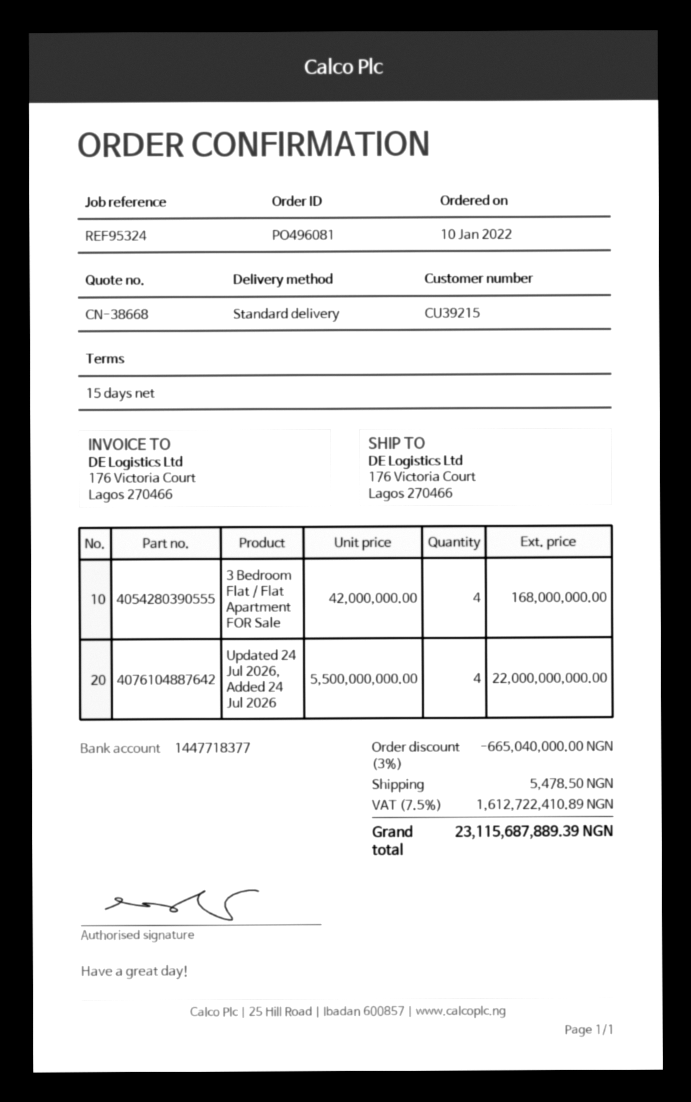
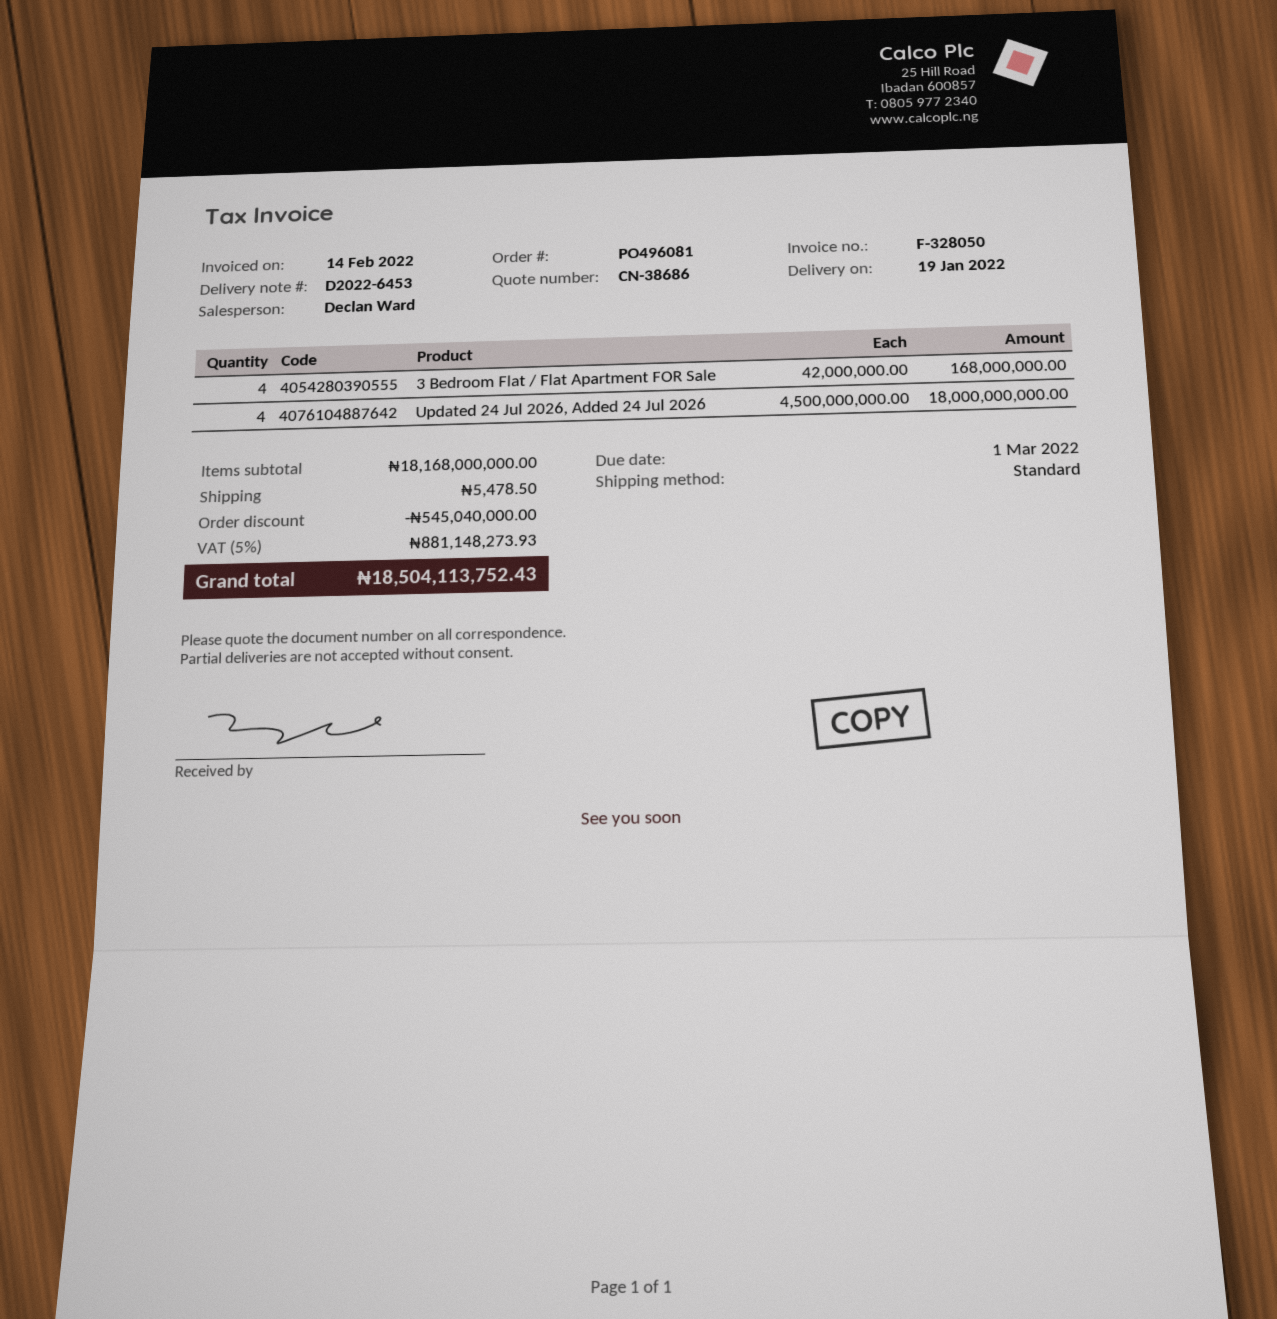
quote number: CN-38668 -> CN-38686
Updated 24 Jul 2026, Added 24 Jul 2026: 4 x 5500000000.00 = 22000000000.00 -> 4 x 4500000000.00 = 18000000000.00
discount: 665040000.00 -> 545040000.00
tax: 7.5% = 1612722410.89 -> 5% = 881148273.93
total: 23115687889.39 -> 18504113752.43

